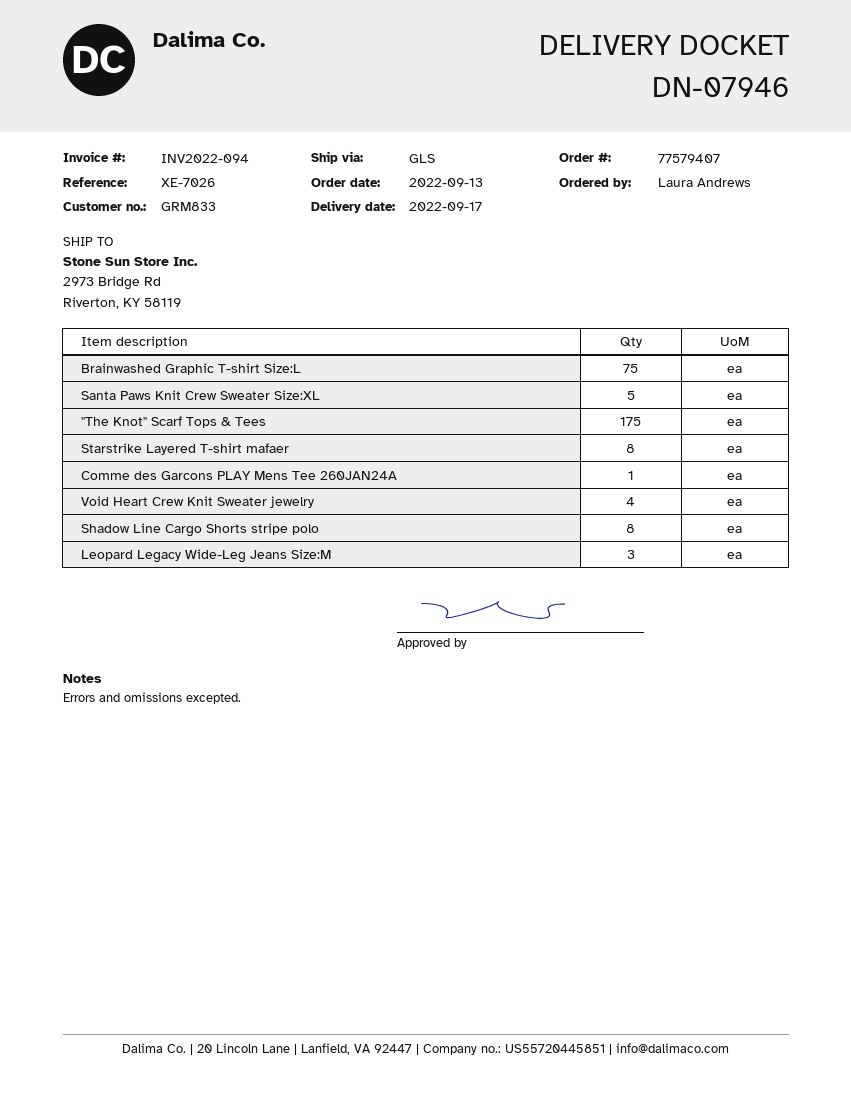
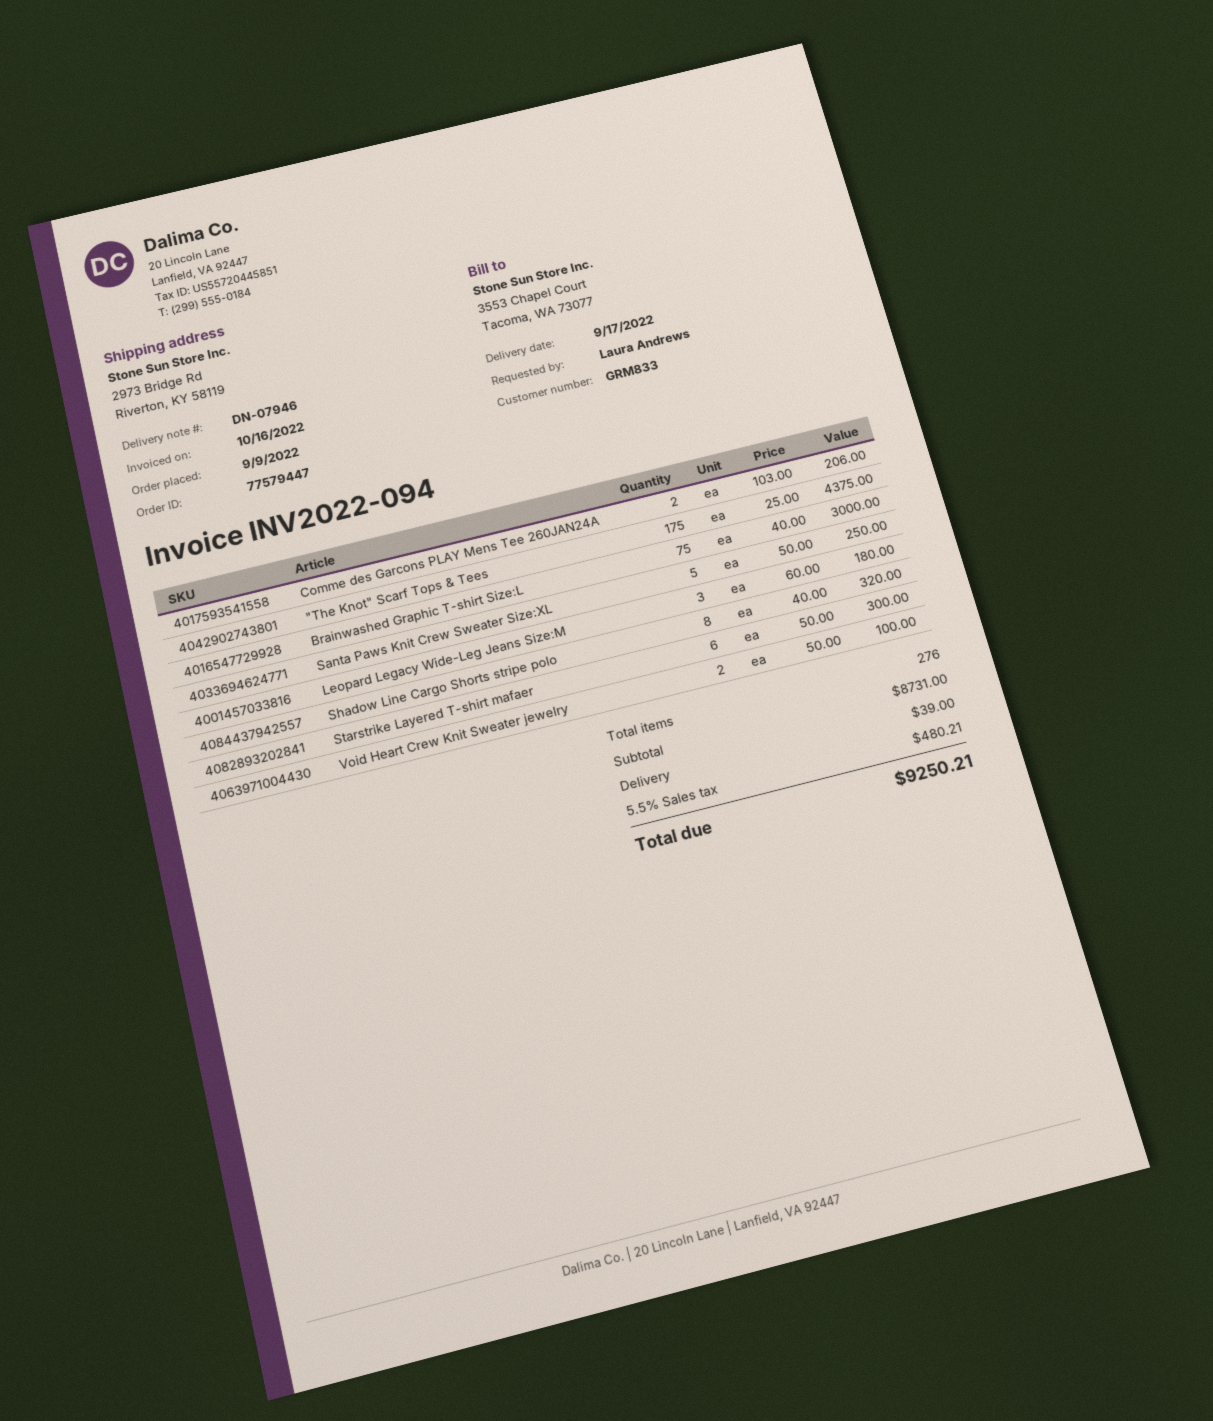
order number: 77579407 -> 77579447
order date: 2022-09-13 -> 2022-09-09
Starstrike Layered T-shirt mafaer: 8 -> 6
Comme des Garcons PLAY Mens Tee 260JAN24A: 1 -> 2
Void Heart Crew Knit Sweater jewelry: 4 -> 2

